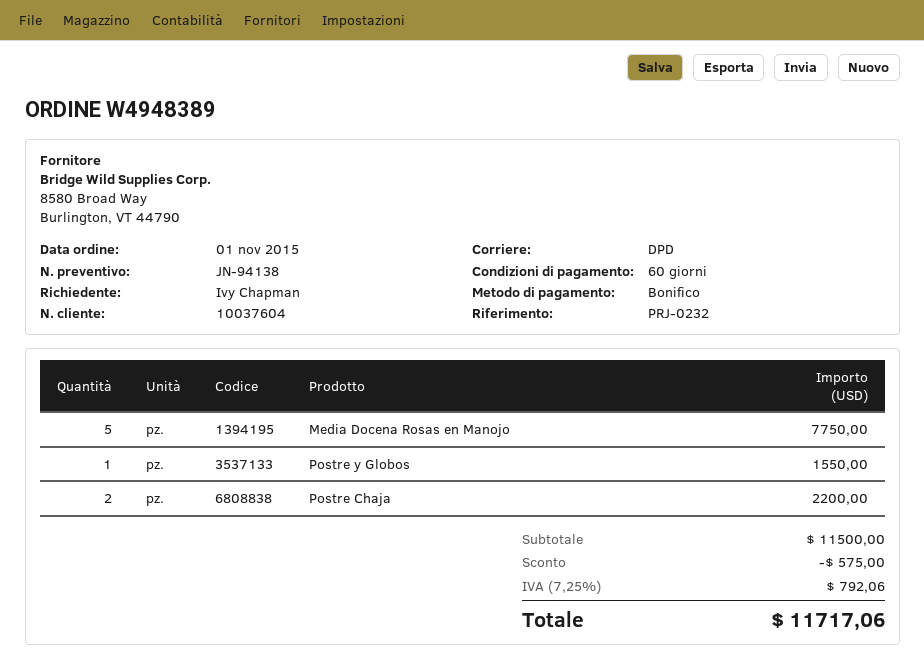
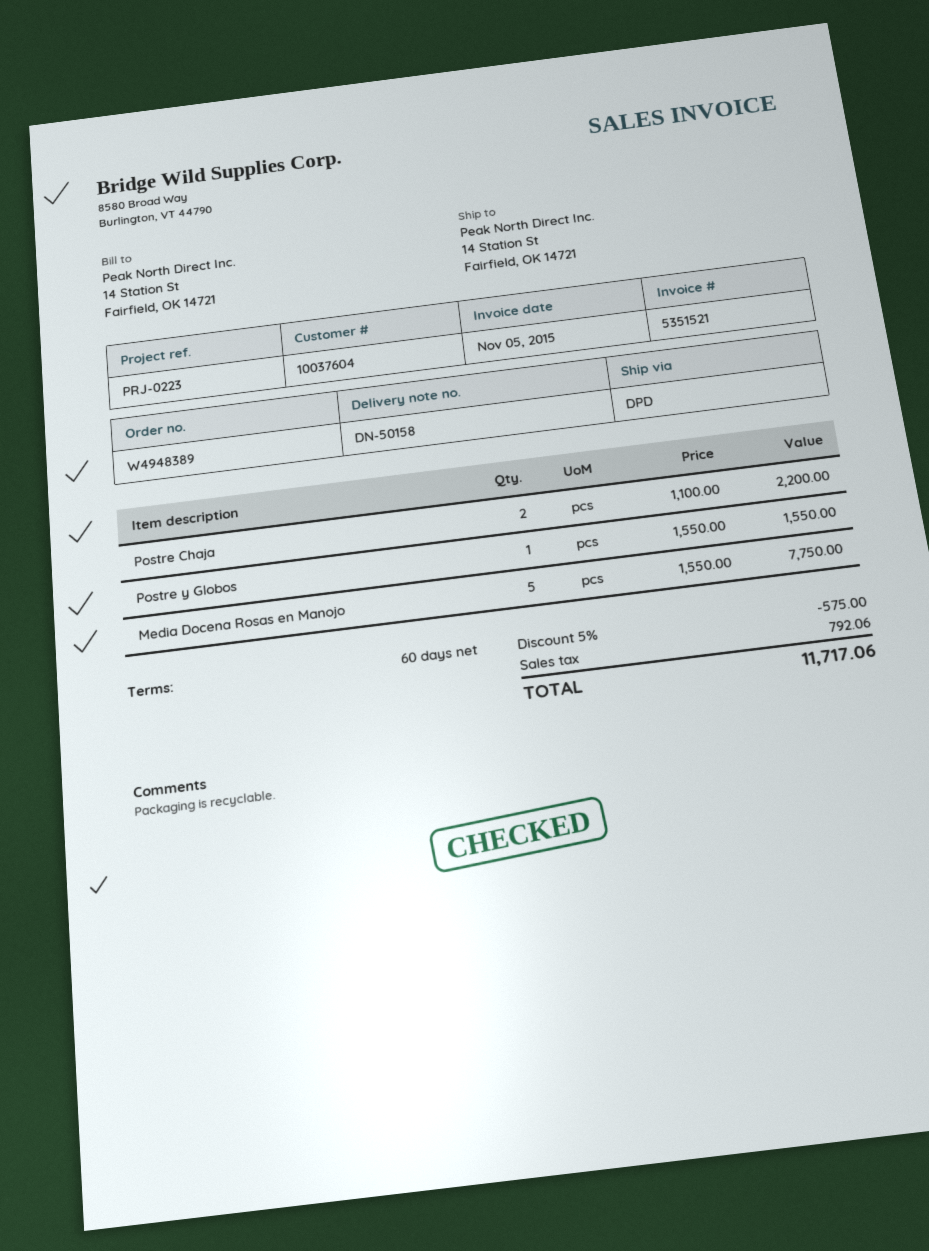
reference: PRJ-0232 -> PRJ-0223

